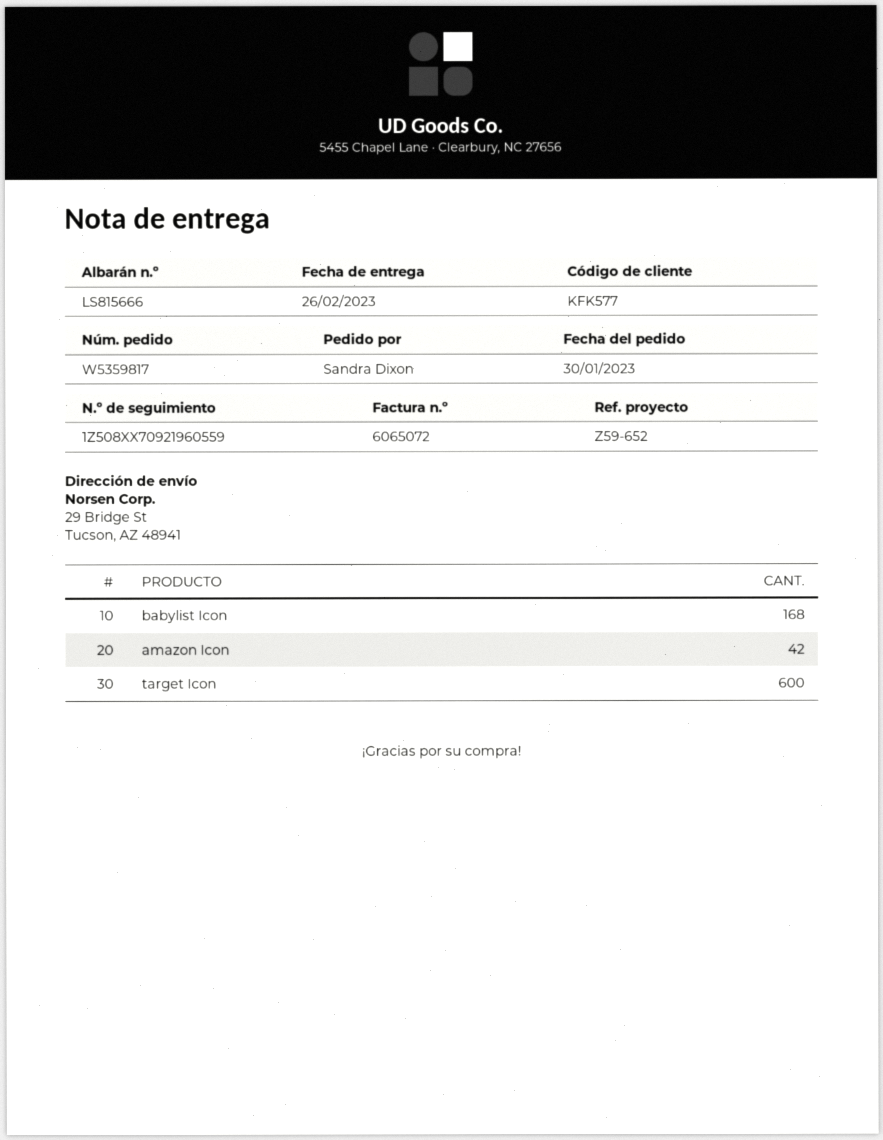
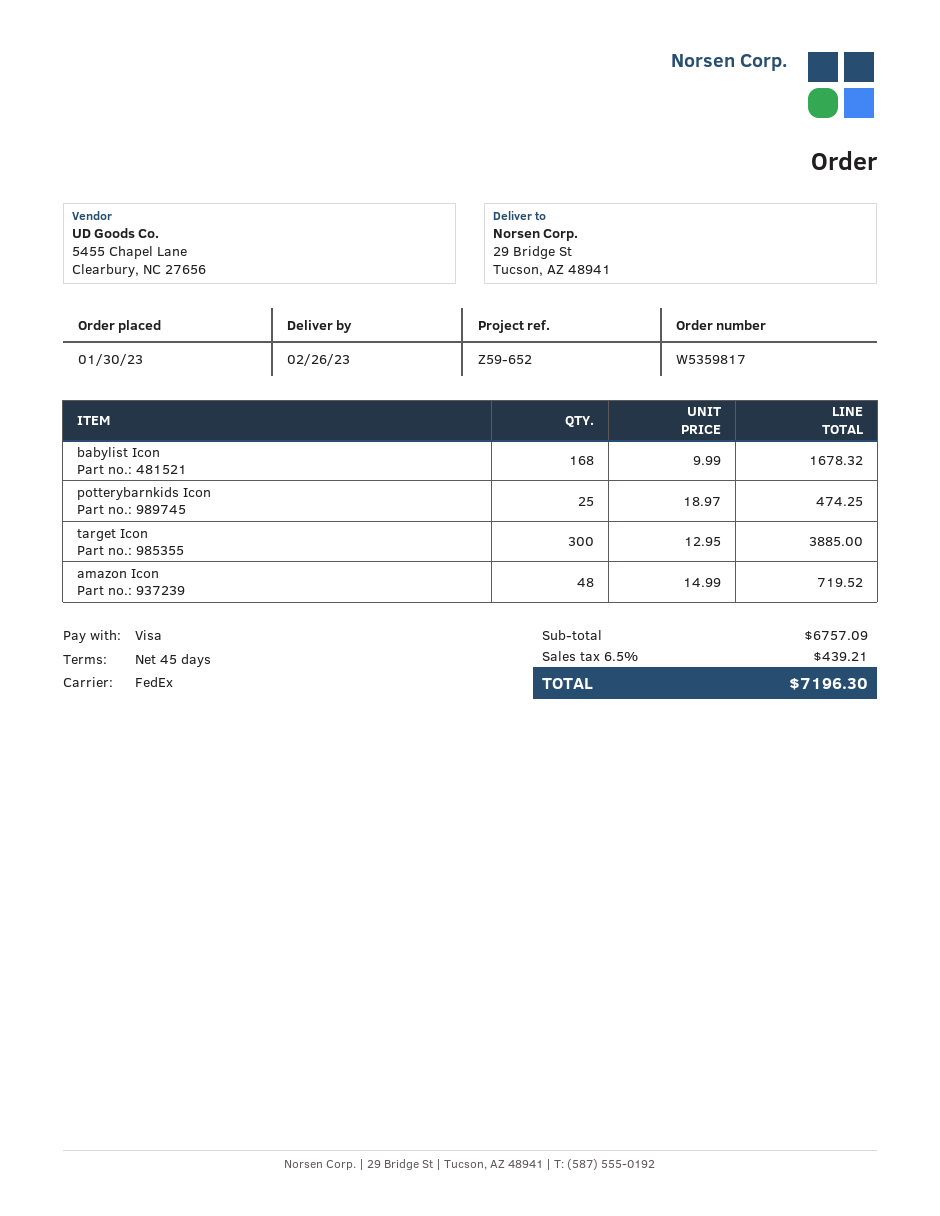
amazon Icon: 42 -> 48
target Icon: 600 -> 300
potterybarnkids Icon: none -> 25

